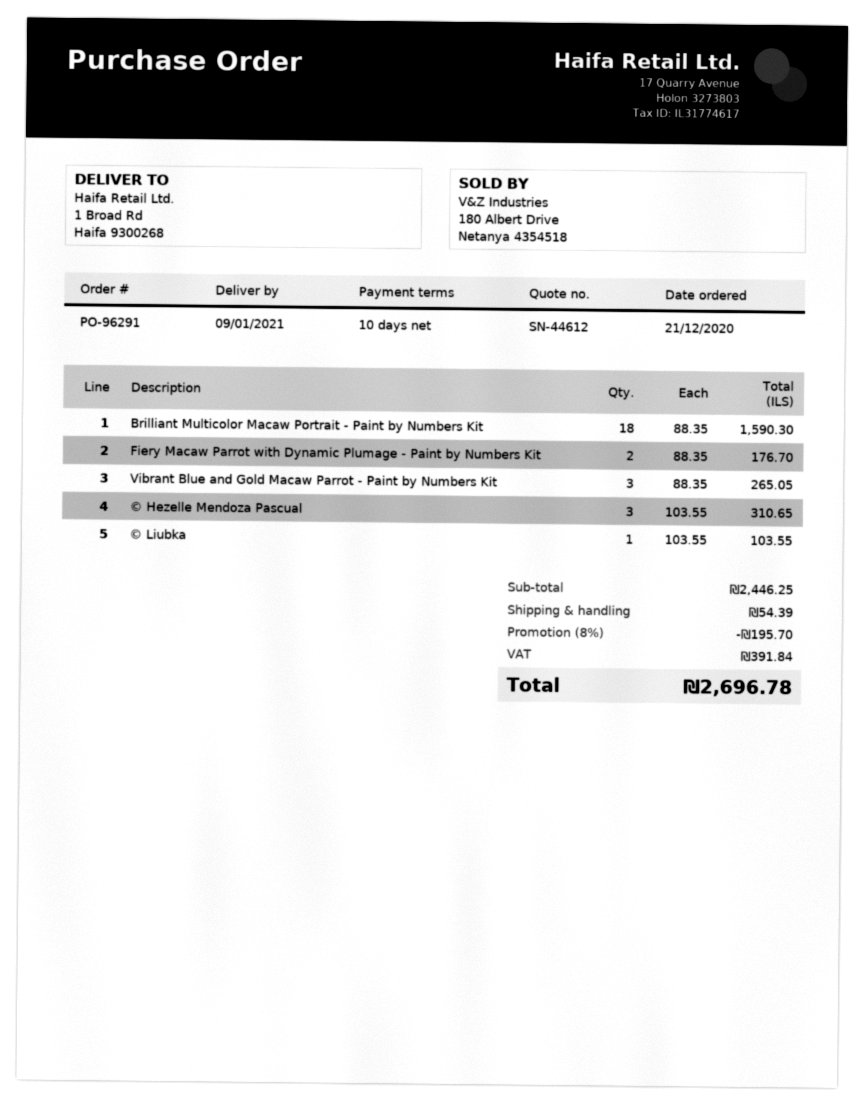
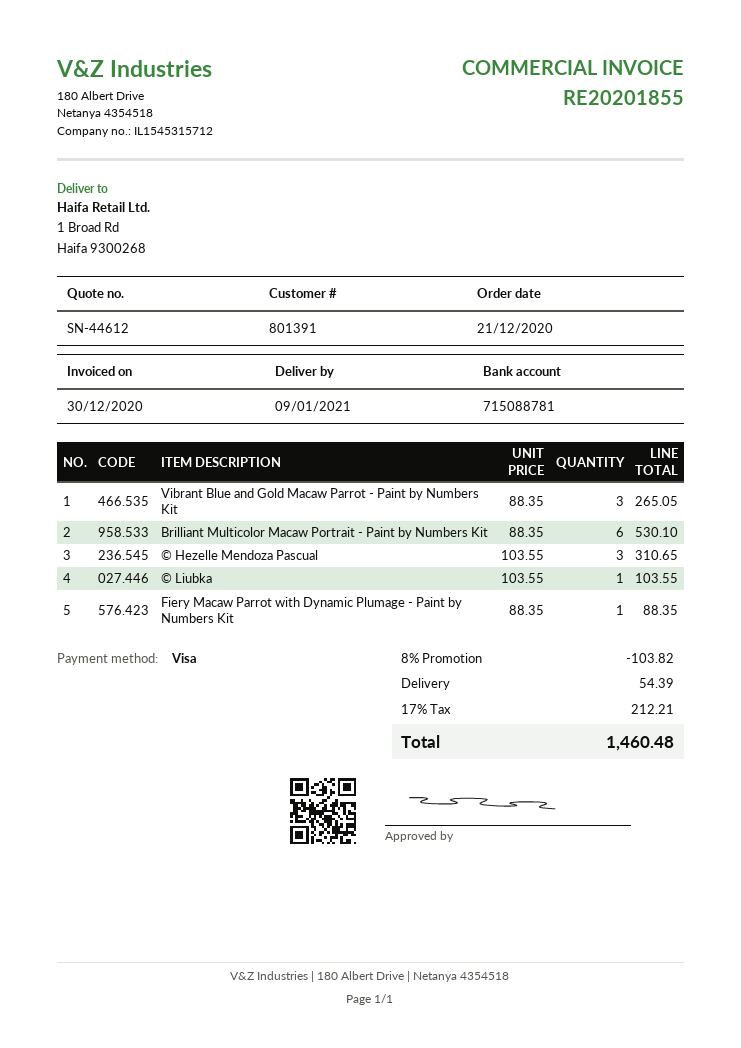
Brilliant Multicolor Macaw Portrait - Paint by Numbers Kit: 18 x 88.35 = 1590.30 -> 6 x 88.35 = 530.10
Fiery Macaw Parrot with Dynamic Plumage - Paint by Numbers Kit: 2 x 88.35 = 176.70 -> 1 x 88.35 = 88.35
discount: 8% = 195.70 -> 8% = 103.82
tax: 391.84 -> 212.21
total: 2696.78 -> 1460.48

